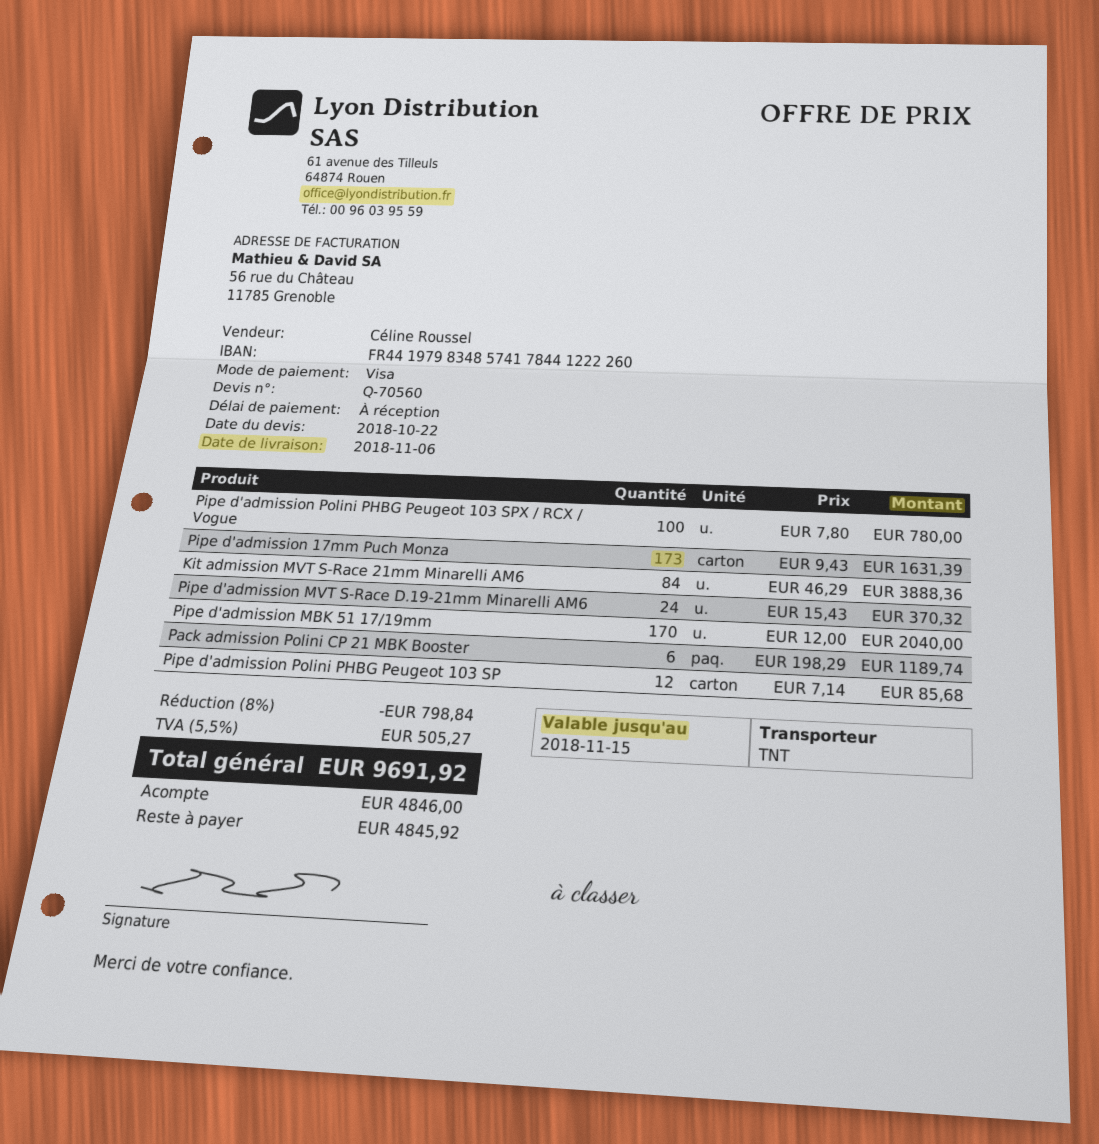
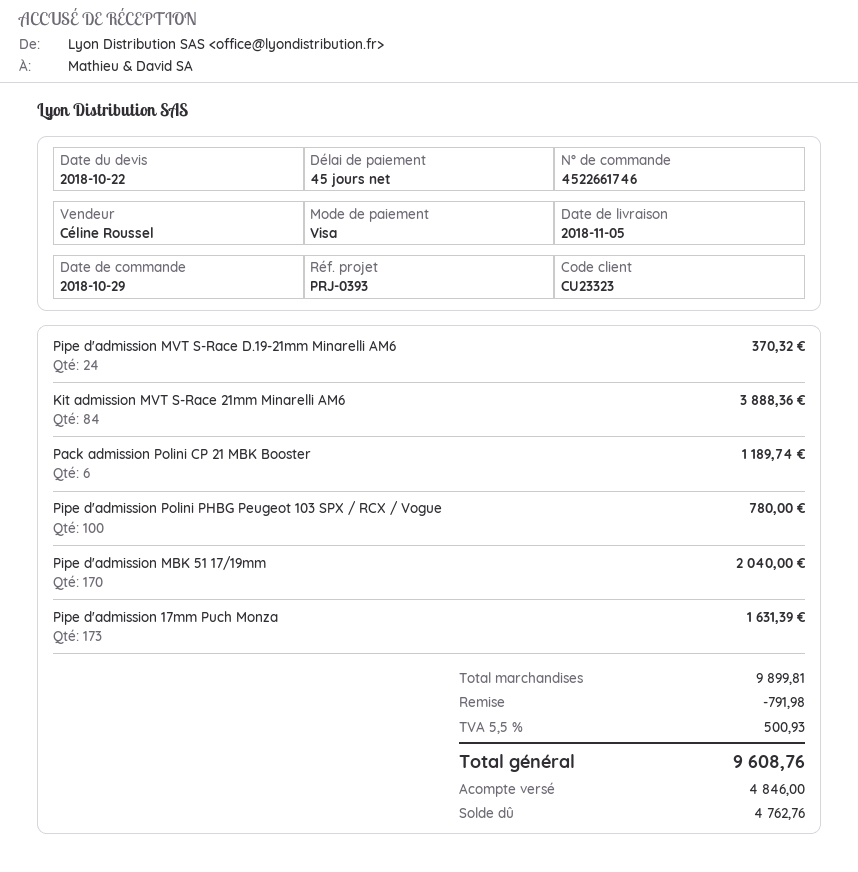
delivery date: 2018-11-06 -> 2018-11-05
payment terms: on receipt -> 45 days
Pipe d'admission Polini PHBG Peugeot 103 SP: 12 for 85.68 -> none
discount: 798.84 -> 791.98
tax: 5.5% = 505.27 -> 5.5% = 500.93
total: 9691.92 -> 9608.76
balance: 4845.92 -> 4762.76

